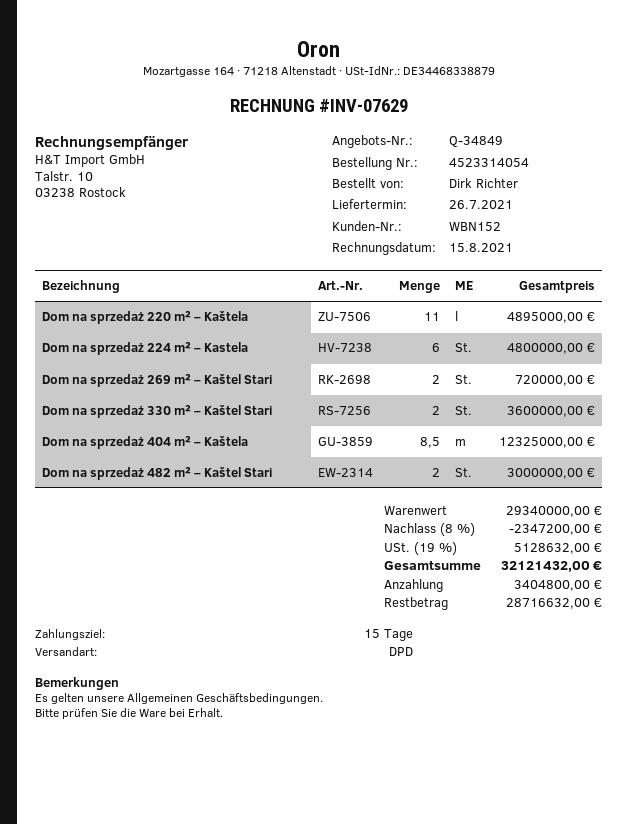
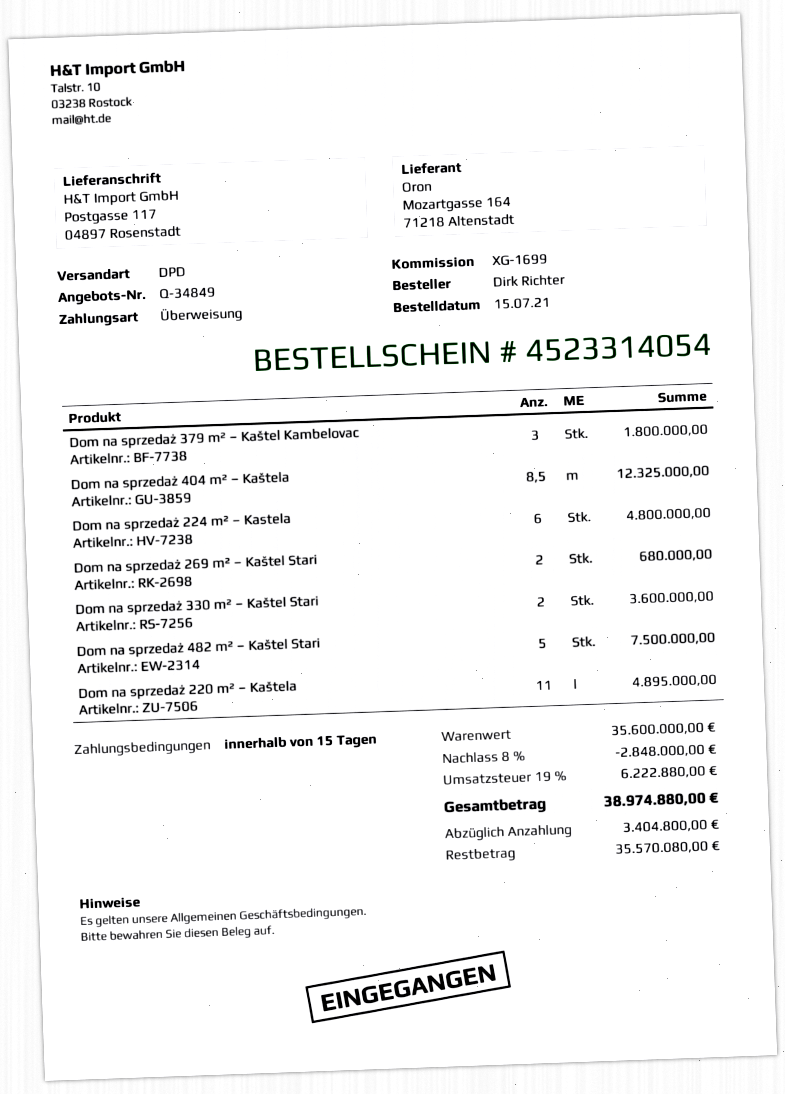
Dom na sprzedaż 269 m² – Kaštel Stari: 2 for 720000.00 -> 2 for 680000.00
Dom na sprzedaż 482 m² – Kaštel Stari: 2 for 3000000.00 -> 5 for 7500000.00
Dom na sprzedaż 379 m² – Kaštel Kambelovac: none -> 3 for 1800000.00
subtotal: 29340000.00 -> 35600000.00
discount: 8% = 2347200.00 -> 8% = 2848000.00
tax: 19% = 5128632.00 -> 19% = 6222880.00
total: 32121432.00 -> 38974880.00
balance: 28716632.00 -> 35570080.00

